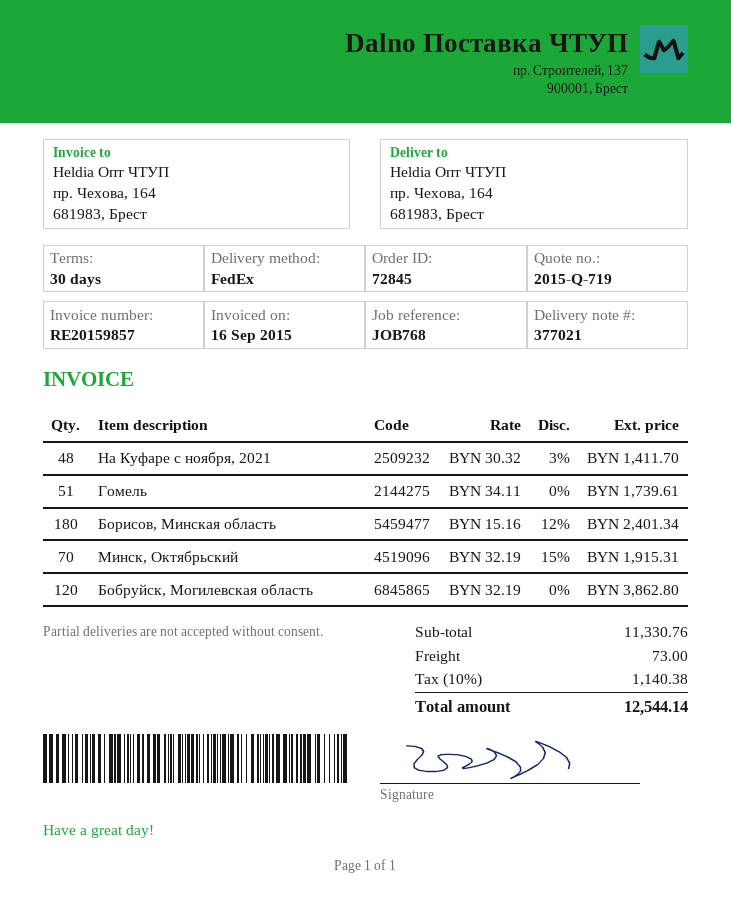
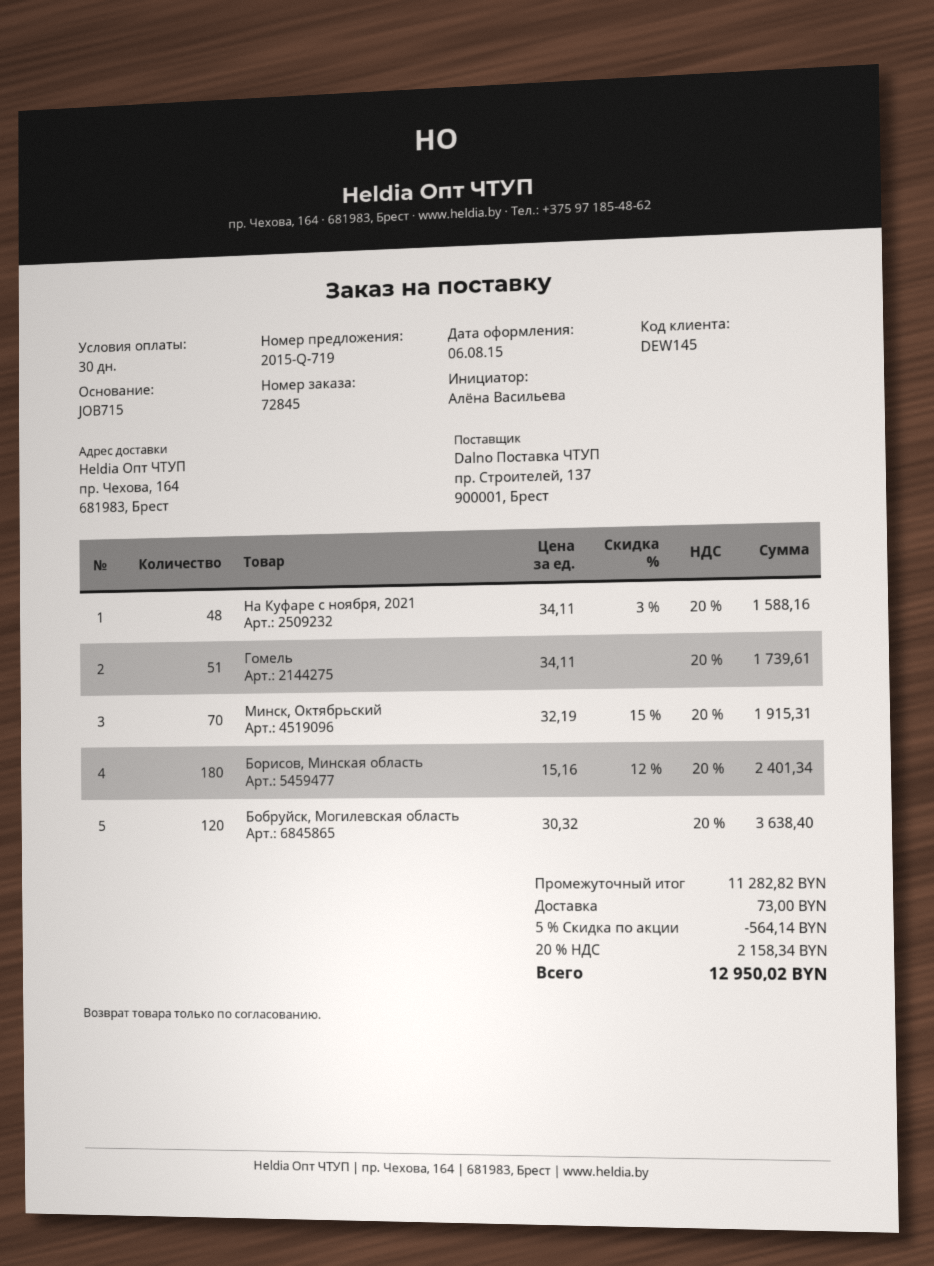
reference: JOB768 -> JOB715
На Куфаре с ноября, 2021: 48 x 30.32 - 3% = 1411.70 -> 48 x 34.11 - 3% = 1588.16
Бобруйск, Могилевская область: 120 x 32.19 = 3862.80 -> 120 x 30.32 = 3638.40
subtotal: 11330.76 -> 11282.82
discount: none -> 5% = 564.14
tax: 10% = 1140.38 -> 20% = 2158.34
total: 12544.14 -> 12950.02

